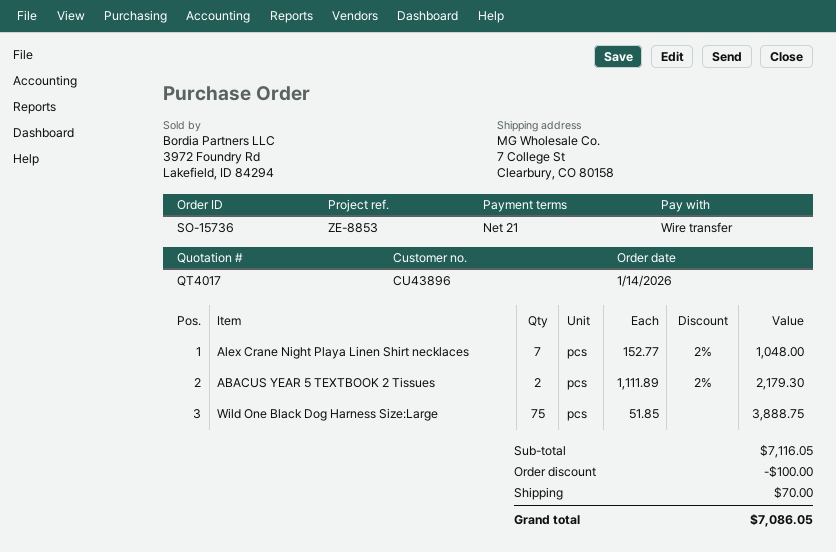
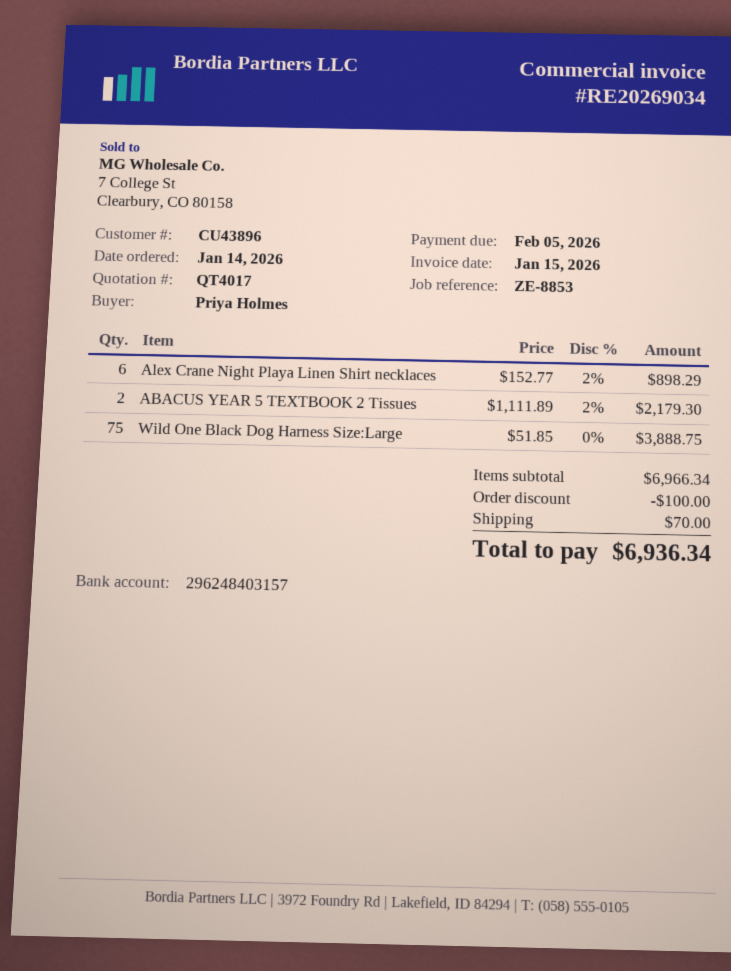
Alex Crane Night Playa Linen Shirt necklaces: 7 x 152.77 - 2% = 1048.00 -> 6 x 152.77 - 2% = 898.29
subtotal: 7116.05 -> 6966.34
total: 7086.05 -> 6936.34

